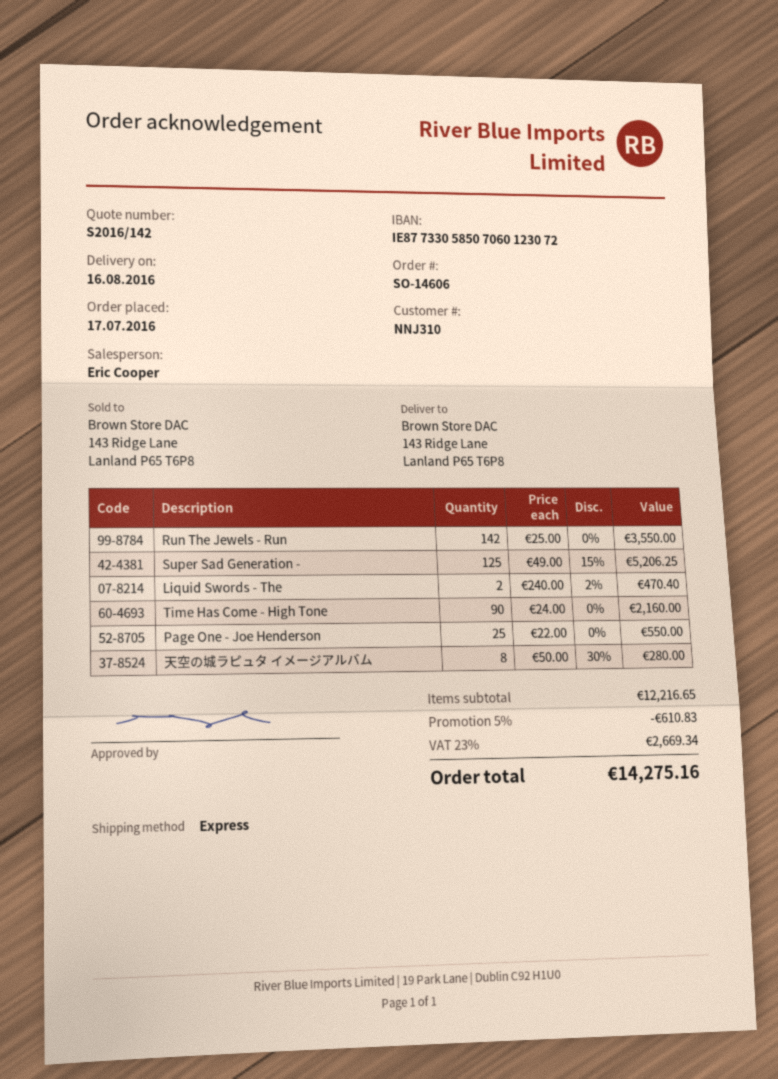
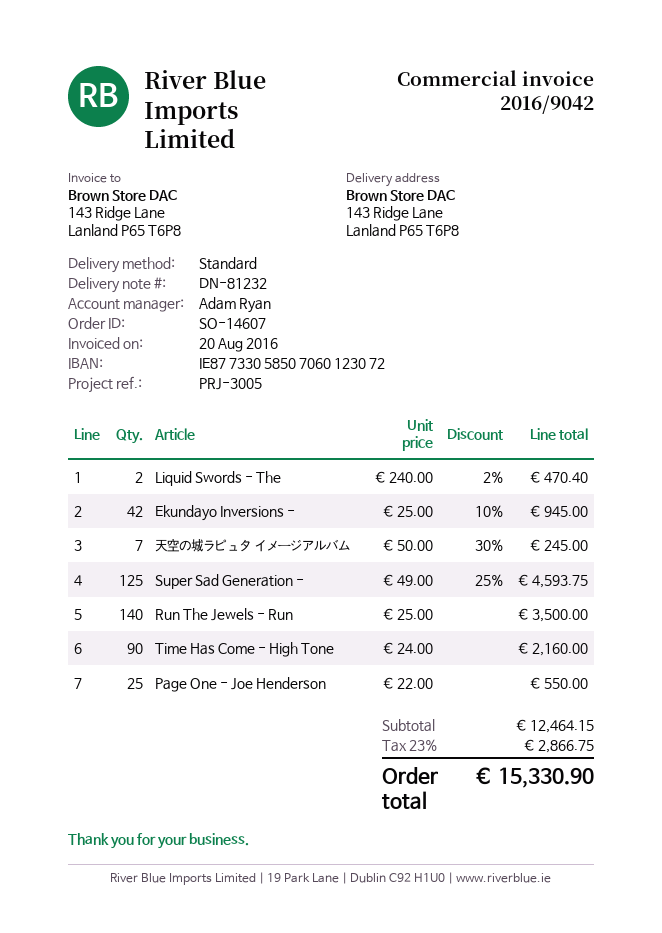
order number: SO-14606 -> SO-14607
sales rep: Eric Cooper -> Adam Ryan
shipping method: express -> standard
Run The Jewels - Run: 142 x 25.00 = 3550.00 -> 140 x 25.00 = 3500.00
Super Sad Generation -: 125 x 49.00 - 15% = 5206.25 -> 125 x 49.00 - 25% = 4593.75
天空の城ラピュタ イメージアルバム: 8 x 50.00 - 30% = 280.00 -> 7 x 50.00 - 30% = 245.00
Ekundayo Inversions -: none -> 42 x 25.00 - 10% = 945.00
subtotal: 12216.65 -> 12464.15
discount: 5% = 610.83 -> none
tax: 23% = 2669.34 -> 23% = 2866.75
total: 14275.16 -> 15330.90

